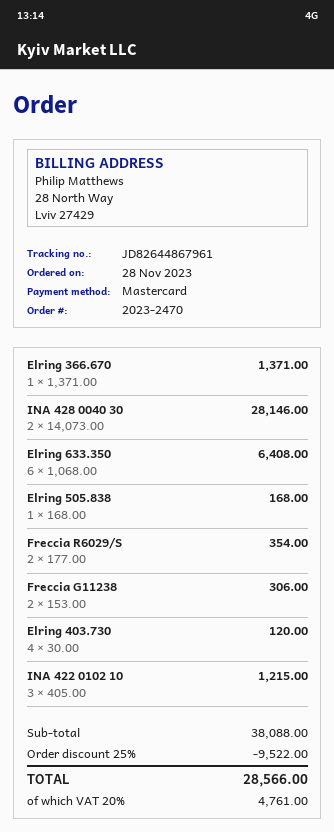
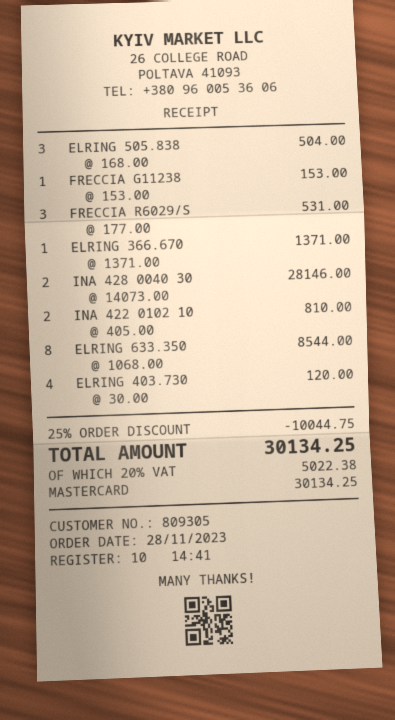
Elring 633.350: 6 x 1068.00 = 6408.00 -> 8 x 1068.00 = 8544.00
Elring 505.838: 1 x 168.00 = 168.00 -> 3 x 168.00 = 504.00
Freccia R6029/S: 2 x 177.00 = 354.00 -> 3 x 177.00 = 531.00
Freccia G11238: 2 x 153.00 = 306.00 -> 1 x 153.00 = 153.00
INA 422 0102 10: 3 x 405.00 = 1215.00 -> 2 x 405.00 = 810.00
discount: 25% = 9522.00 -> 25% = 10044.75
tax: 20% = 4761.00 -> 20% = 5022.38
total: 28566.00 -> 30134.25

